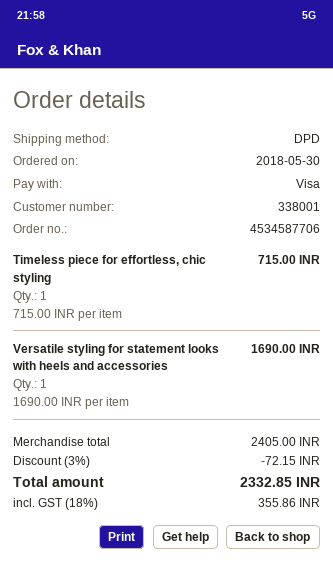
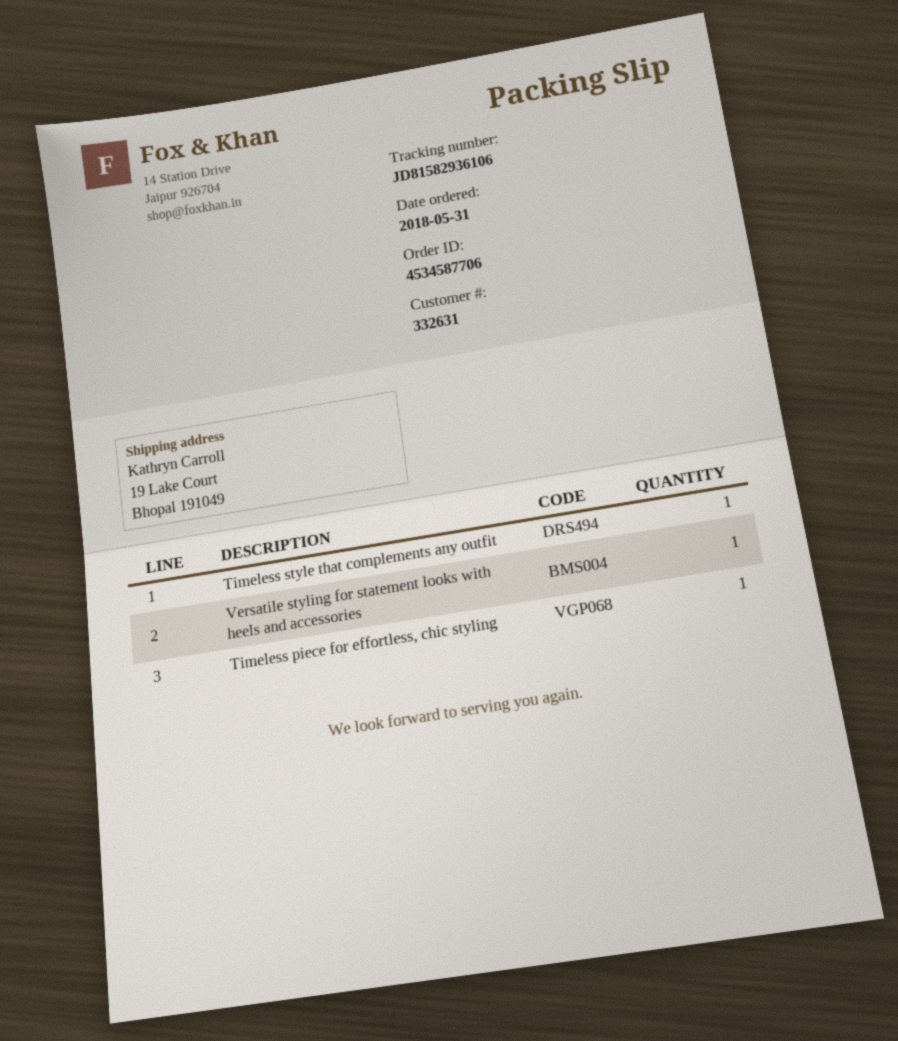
order date: 2018-05-30 -> 2018-05-31
customer number: 338001 -> 332631
Timeless style that complements any outfit: none -> 1

